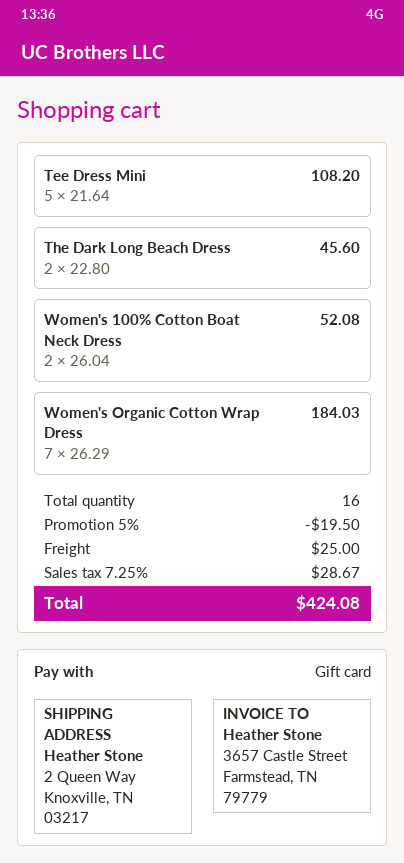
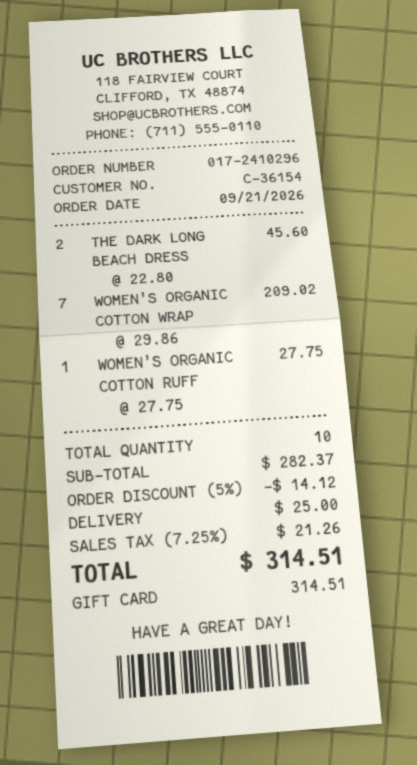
Tee Dress Mini: 5 x 21.64 = 108.20 -> none
Women's 100% Cotton Boat Neck Dress: 2 x 26.04 = 52.08 -> none
Women's Organic Cotton Wrap Dress: 7 x 26.29 = 184.03 -> 7 x 29.86 = 209.02
WOMEN'S ORGANIC COTTON RUFF: none -> 1 x 27.75 = 27.75
total quantity: 16 -> 10
discount: 5% = 19.50 -> 5% = 14.12
tax: 7.25% = 28.67 -> 7.25% = 21.26
total: 424.08 -> 314.51

